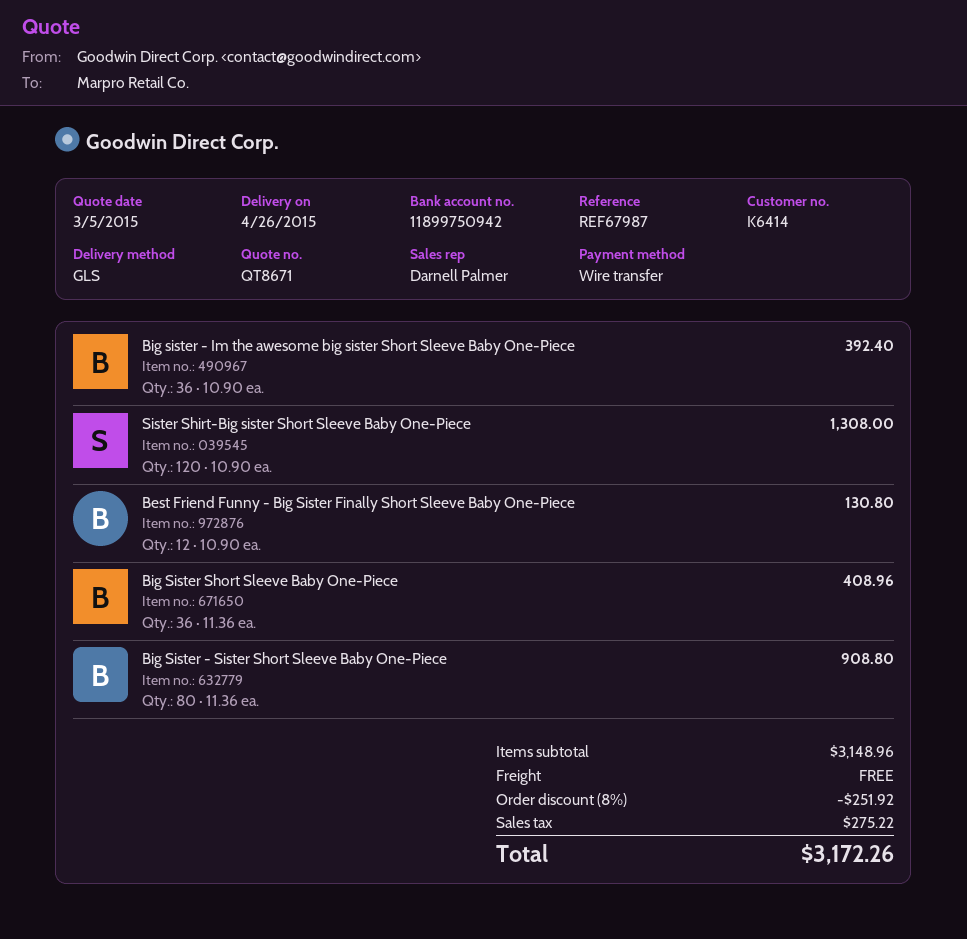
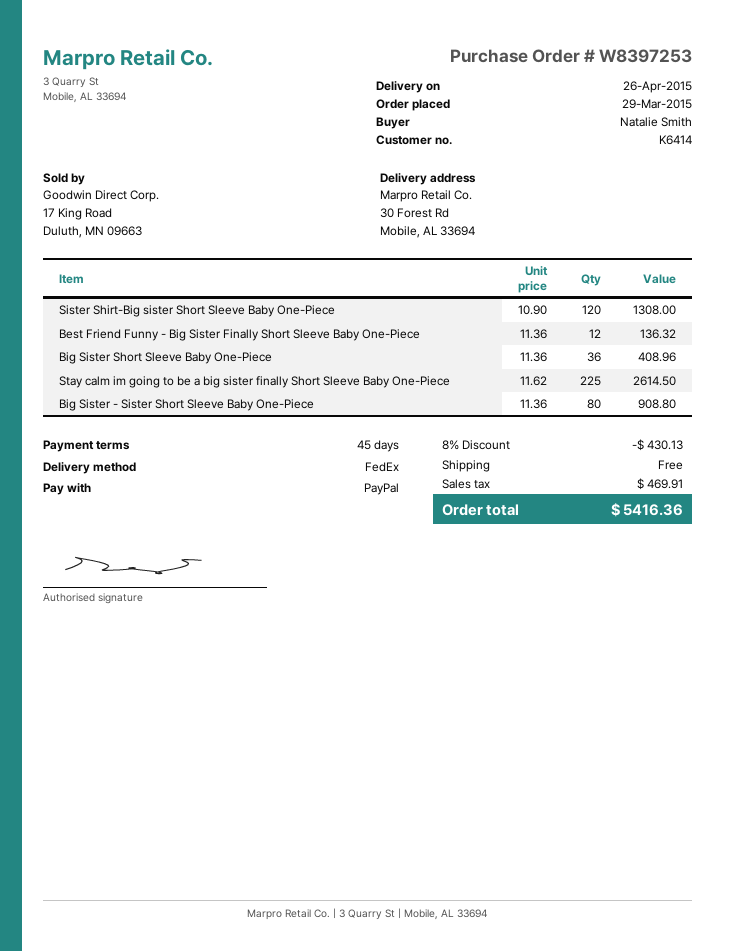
payment method: bank transfer -> PayPal
shipping method: GLS -> FedEx
Big sister - Im the awesome big sister Short Sleeve Baby One-Piece: 36 x 10.90 = 392.40 -> none
Best Friend Funny - Big Sister Finally Short Sleeve Baby One-Piece: 12 x 10.90 = 130.80 -> 12 x 11.36 = 136.32
Stay calm im going to be a big sister finally Short Sleeve Baby One-Piece: none -> 225 x 11.62 = 2614.50
discount: 8% = 251.92 -> 8% = 430.13
tax: 275.22 -> 469.91
total: 3172.26 -> 5416.36

